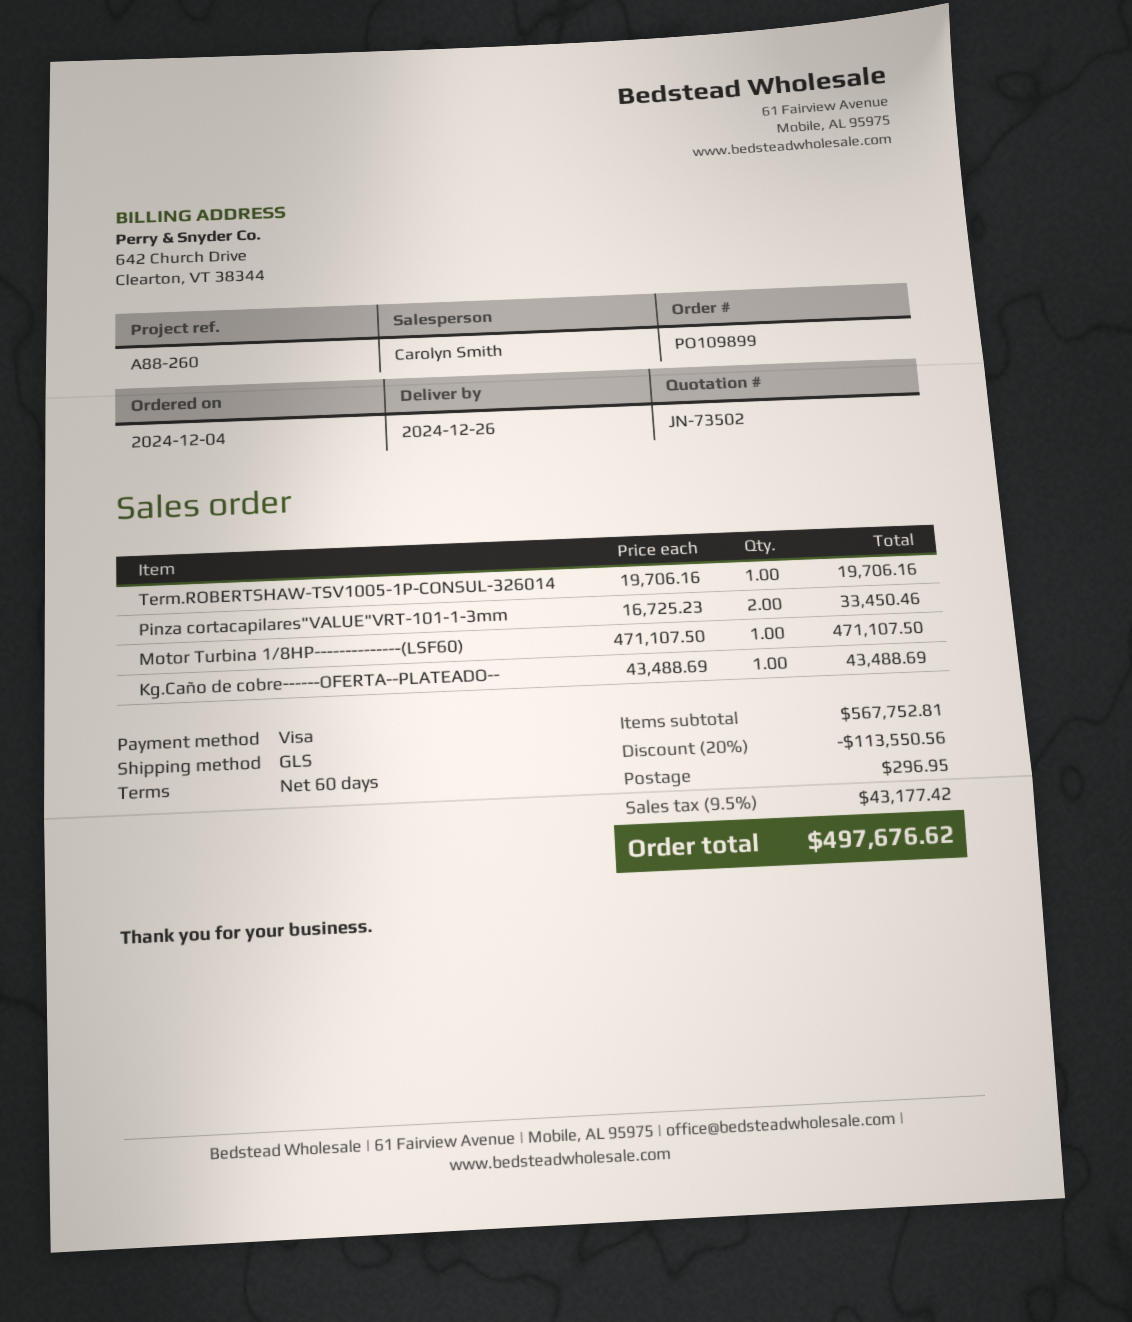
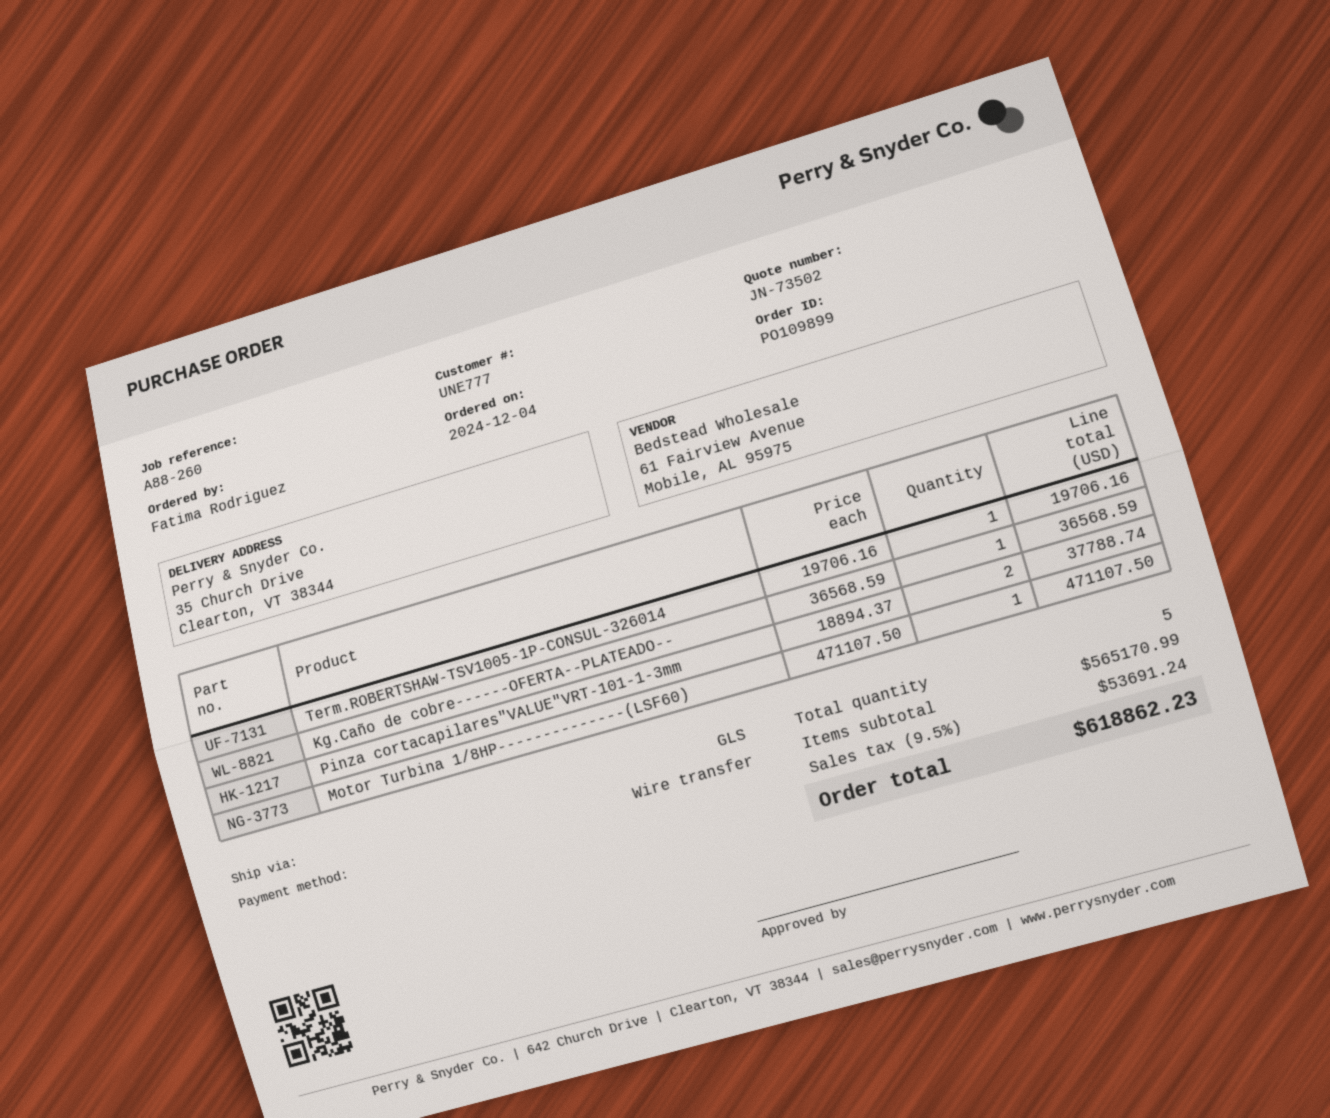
payment method: Visa -> bank transfer
Pinza cortacapilares"VALUE"VRT-101-1-3mm: 2 x 16725.23 = 33450.46 -> 2 x 18894.37 = 37788.74
Kg.Caño de cobre------OFERTA--PLATEADO--: 1 x 43488.69 = 43488.69 -> 1 x 36568.59 = 36568.59
subtotal: 567752.81 -> 565170.99
discount: 20% = 113550.56 -> none
shipping: 296.95 -> none
tax: 9.5% = 43177.42 -> 9.5% = 53691.24
total: 497676.62 -> 618862.23

